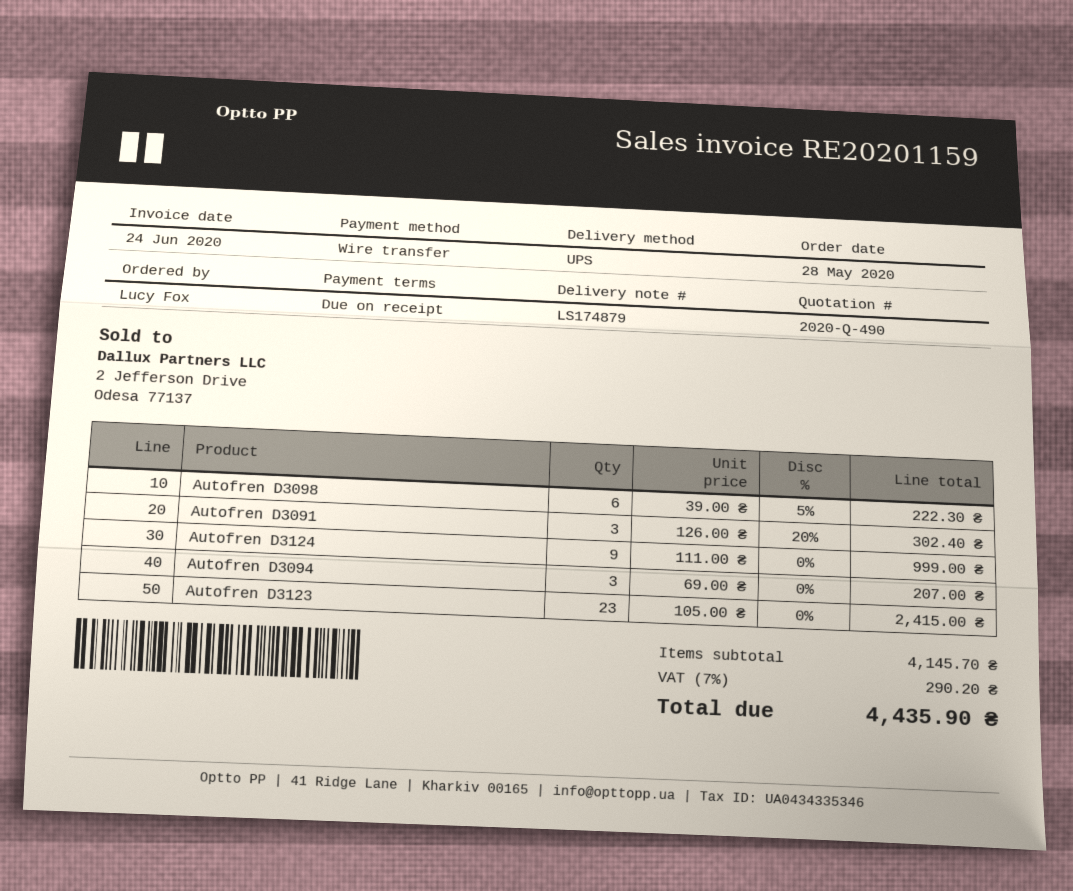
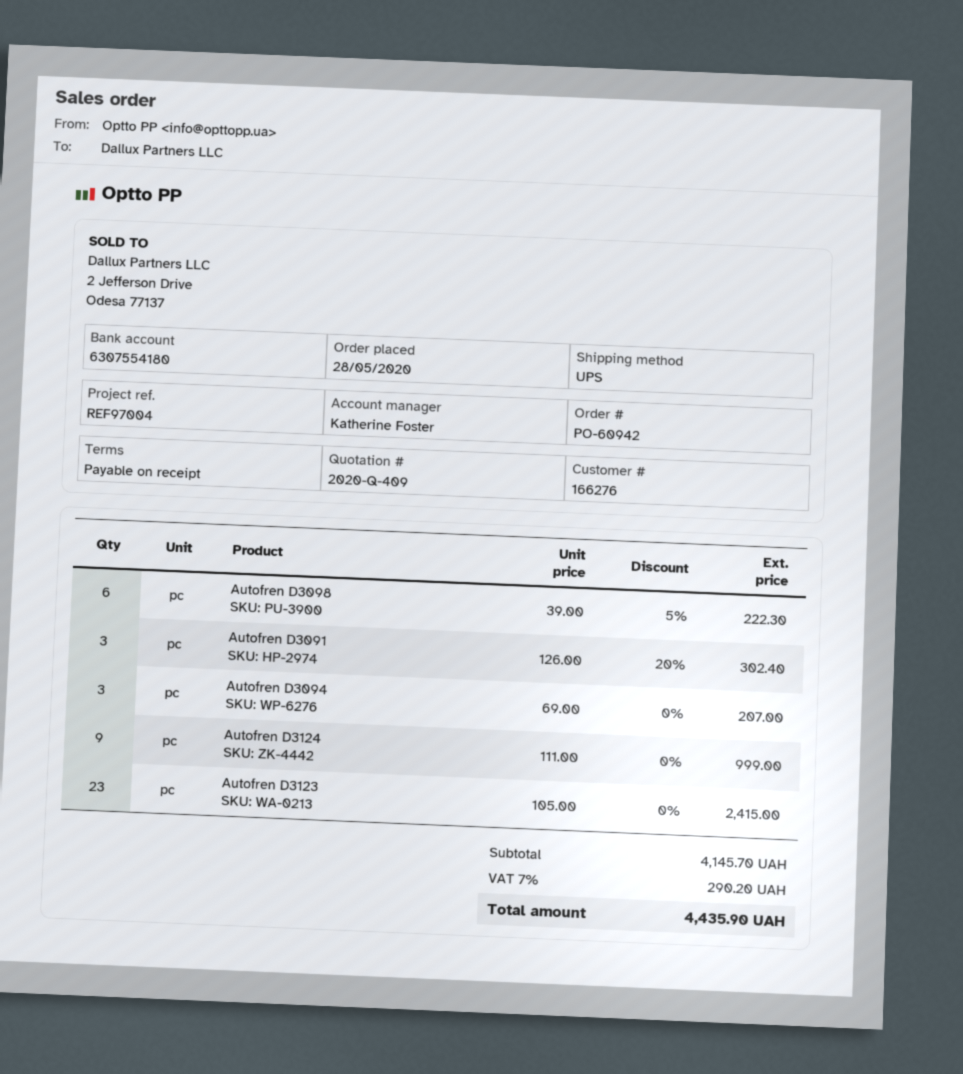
quote number: 2020-Q-490 -> 2020-Q-409

